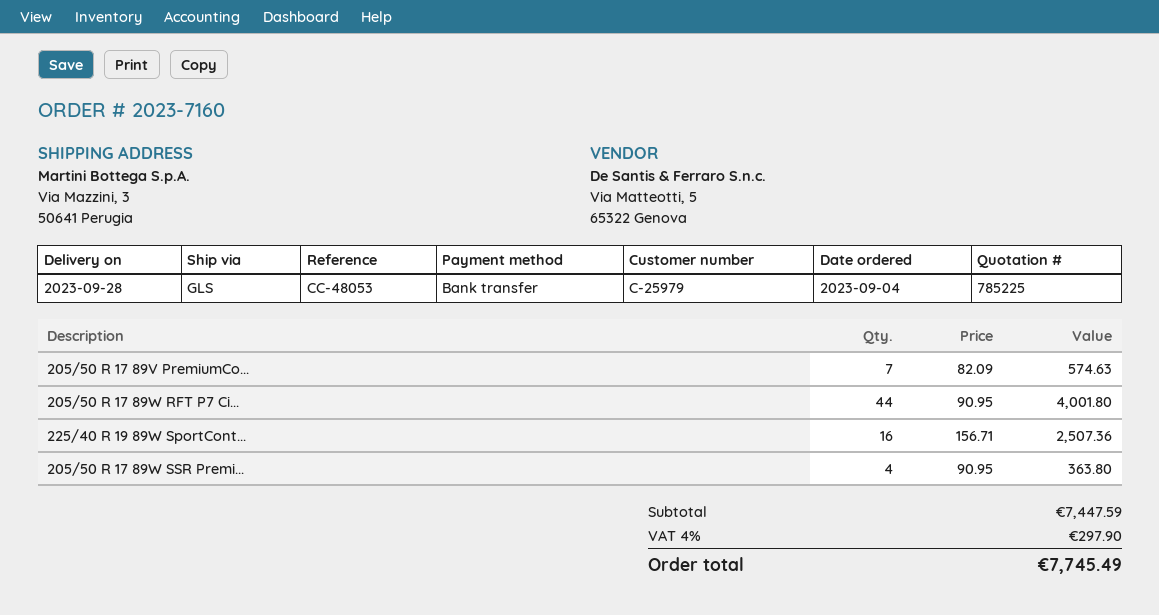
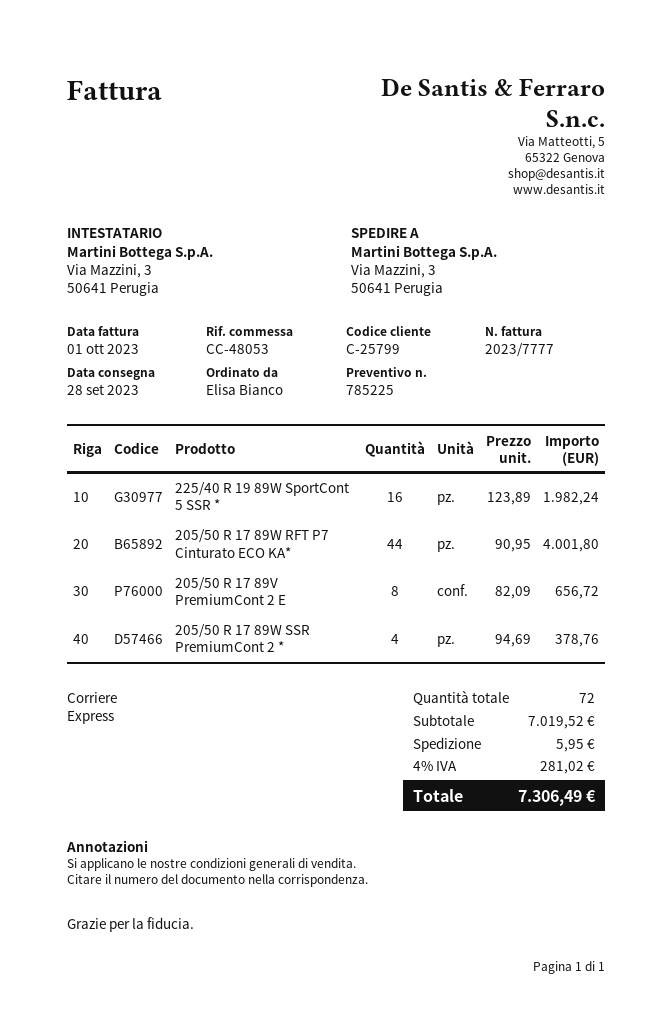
customer number: C-25979 -> C-25799
shipping method: GLS -> express
205/50 R 17 89V PremiumCo...: 7 x 82.09 = 574.63 -> 8 x 82.09 = 656.72
225/40 R 19 89W SportCont...: 16 x 156.71 = 2507.36 -> 16 x 123.89 = 1982.24
205/50 R 17 89W SSR Premi...: 4 x 90.95 = 363.80 -> 4 x 94.69 = 378.76
subtotal: 7447.59 -> 7019.52
shipping: none -> 5.95
tax: 4% = 297.90 -> 4% = 281.02
total: 7745.49 -> 7306.49

